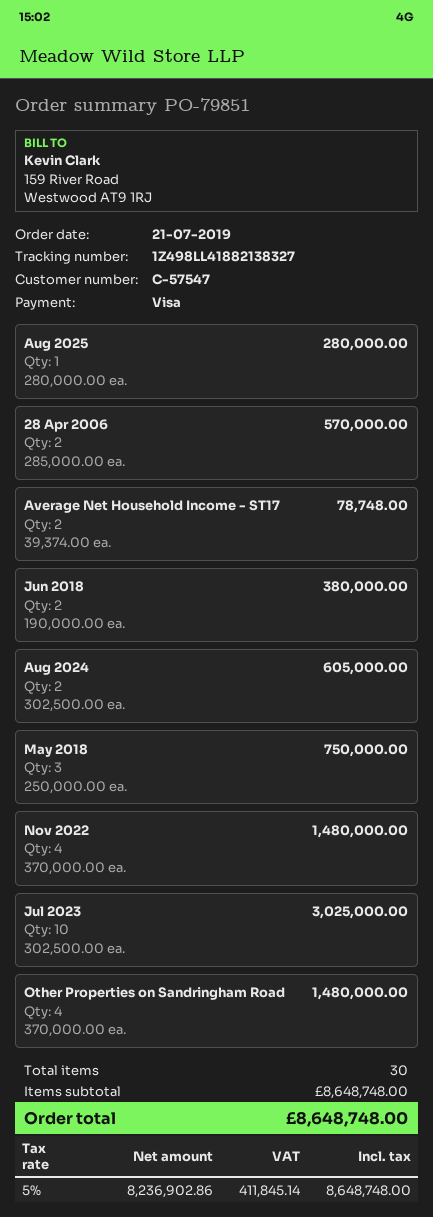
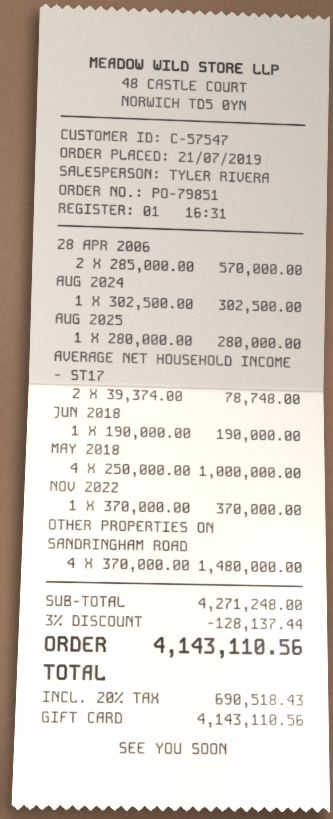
payment method: Visa -> gift card
Jun 2018: 2 x 190000.00 = 380000.00 -> 1 x 190000.00 = 190000.00
Aug 2024: 2 x 302500.00 = 605000.00 -> 1 x 302500.00 = 302500.00
May 2018: 3 x 250000.00 = 750000.00 -> 4 x 250000.00 = 1000000.00
Nov 2022: 4 x 370000.00 = 1480000.00 -> 1 x 370000.00 = 370000.00
Jul 2023: 10 x 302500.00 = 3025000.00 -> none
subtotal: 8648748.00 -> 4271248.00
discount: none -> 3% = 128137.44
tax: 5% = 411845.14 -> 20% = 690518.43
total: 8648748.00 -> 4143110.56

